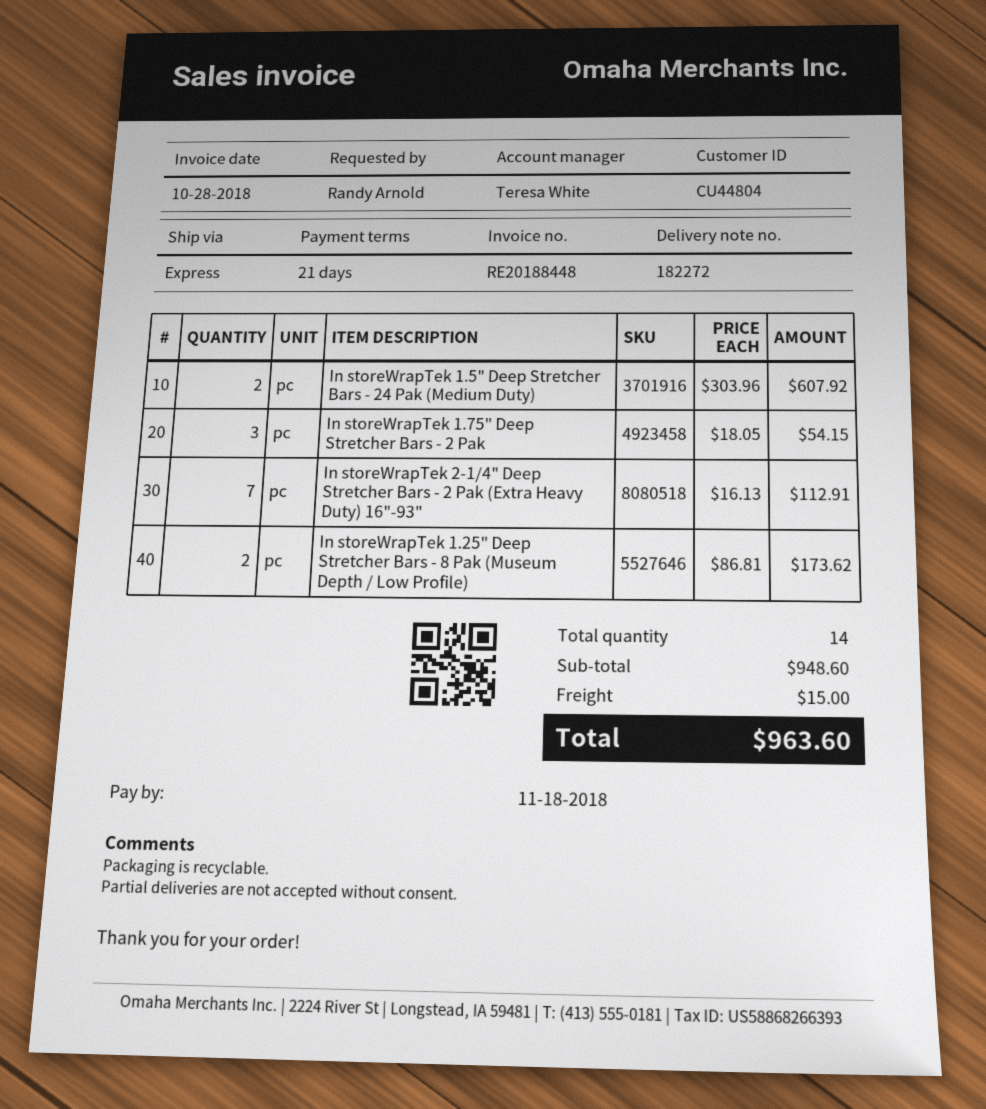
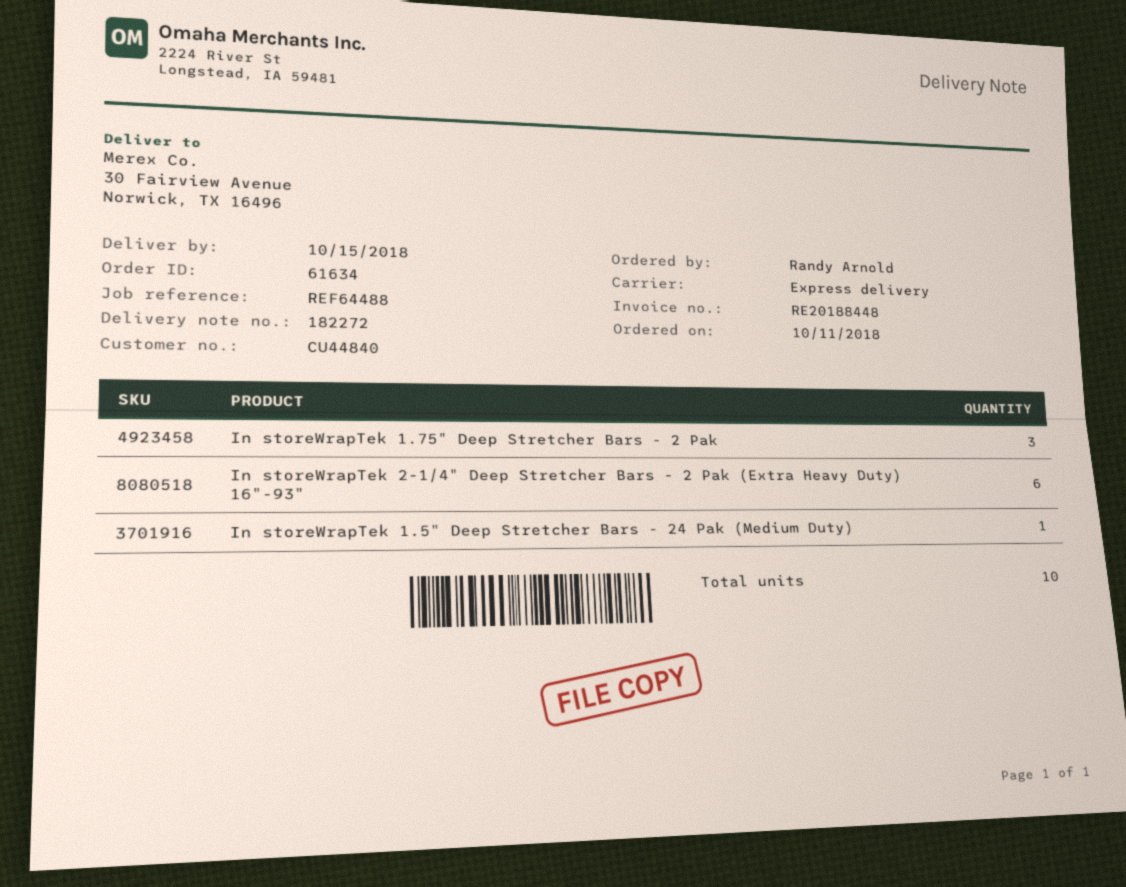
customer number: CU44804 -> CU44840
In storeWrapTek 1.5" Deep Stretcher Bars - 24 Pak (Medium Duty): 2 -> 1
In storeWrapTek 2-1/4" Deep Stretcher Bars - 2 Pak (Extra Heavy Duty) 16"-93": 7 -> 6
In storeWrapTek 1.25" Deep Stretcher Bars - 8 Pak (Museum Depth / Low Profile): 2 -> none
total quantity: 14 -> 10

